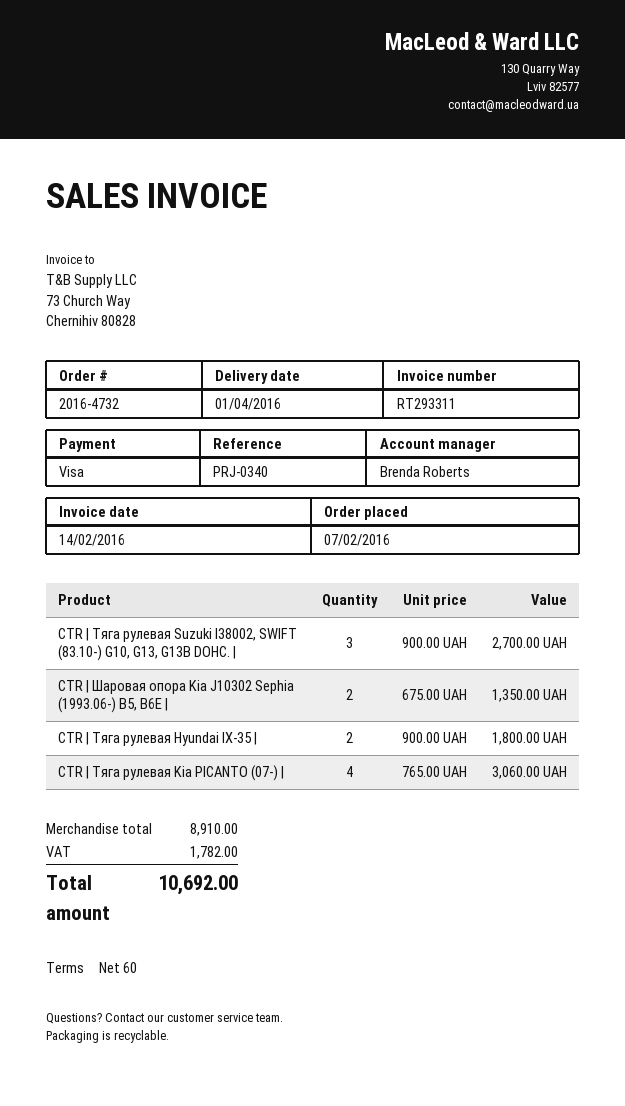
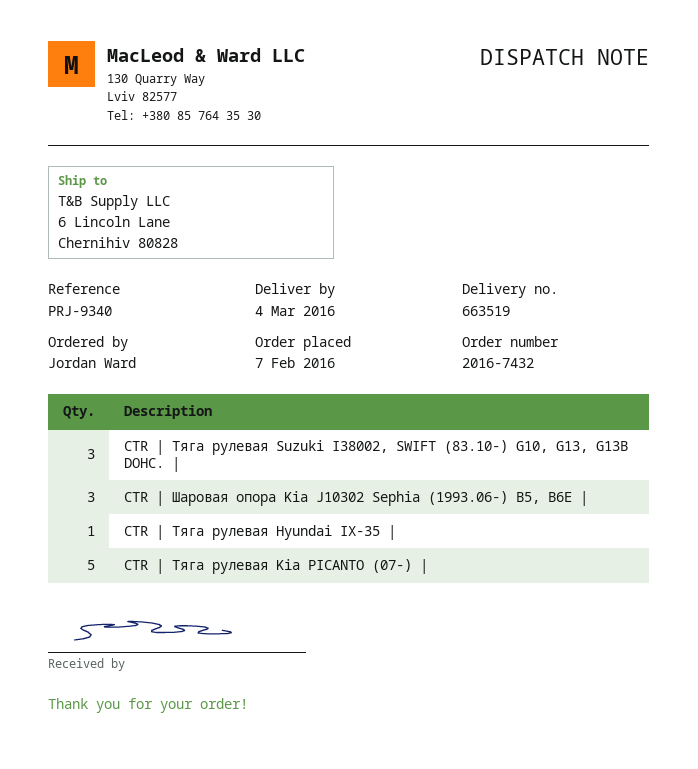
order number: 2016-4732 -> 2016-7432
delivery date: 2016-04-01 -> 2016-03-04
reference: PRJ-0340 -> PRJ-9340
CTR | Шаровая опора Kia J10302 Sephia (1993.06-) B5, B6E |: 2 -> 3
CTR | Тяга рулевая Hyundai IX-35 |: 2 -> 1
CTR | Тяга рулевая Kia PICANTO (07-) |: 4 -> 5

